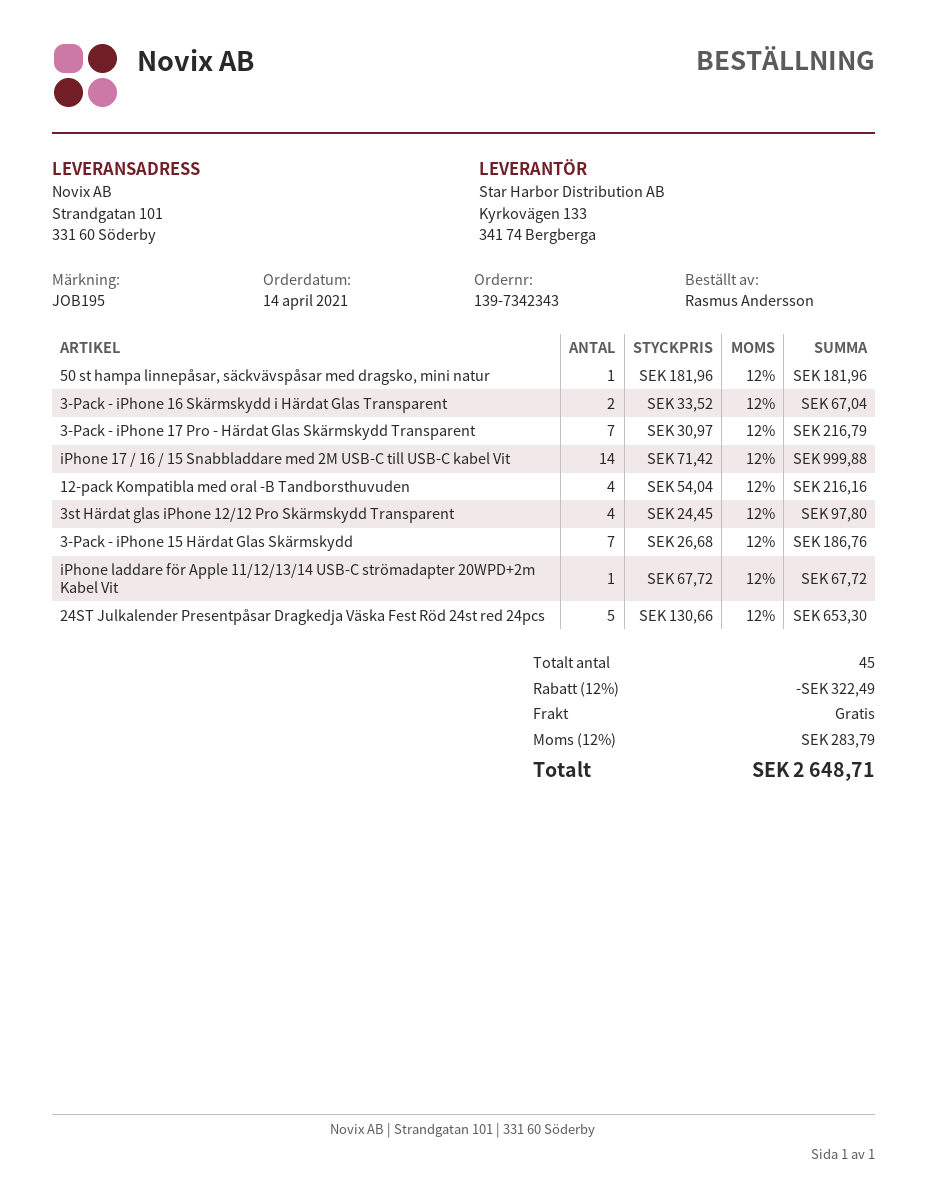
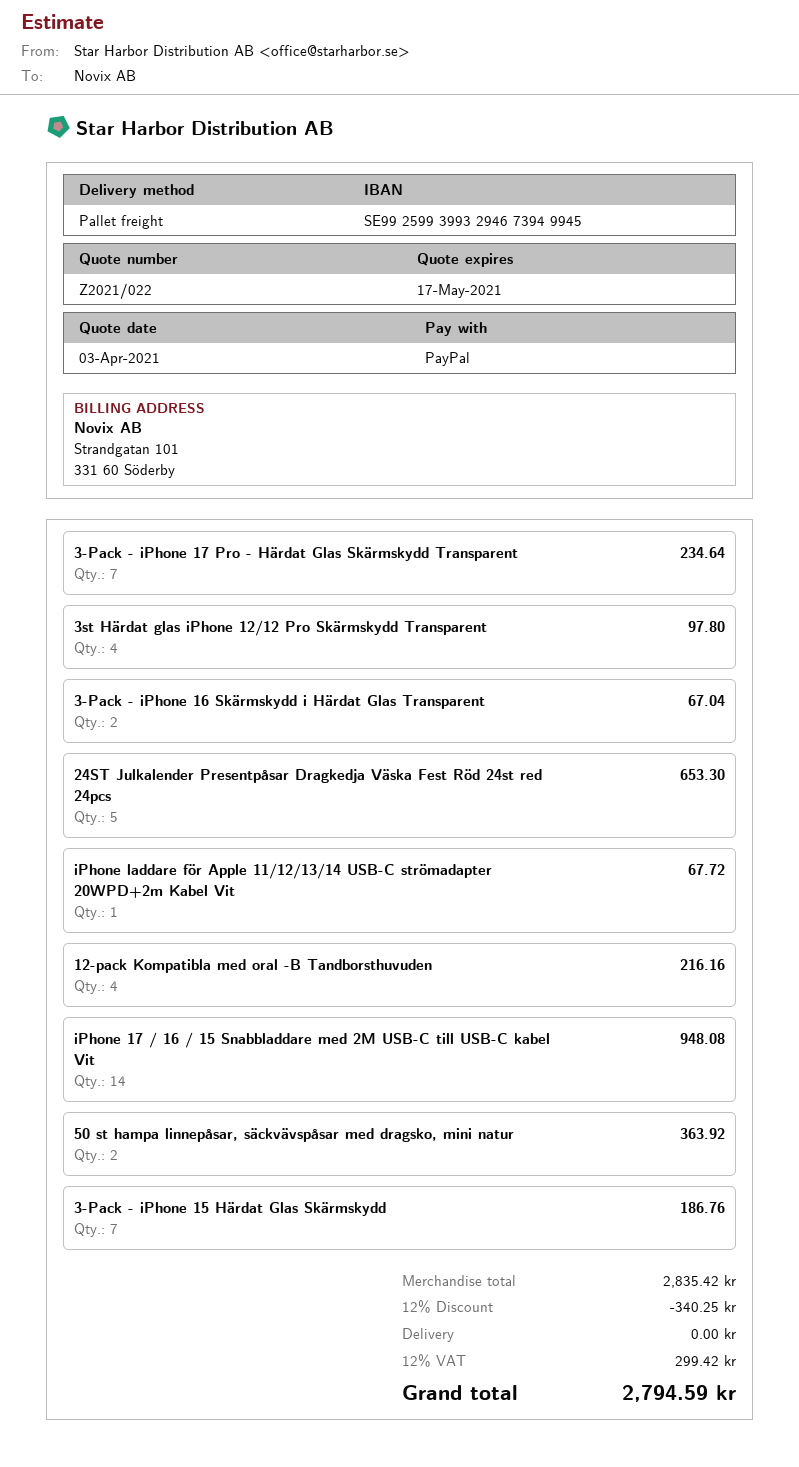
50 st hampa linnepåsar, säckvävspåsar med dragsko, mini natur: 1 for 181.96 -> 2 for 363.92
3-Pack - iPhone 17 Pro - Härdat Glas Skärmskydd Transparent: 7 for 216.79 -> 7 for 234.64
iPhone 17 / 16 / 15 Snabbladdare med 2M USB-C till USB-C kabel Vit: 14 for 999.88 -> 14 for 948.08
discount: 12% = 322.49 -> 12% = 340.25
tax: 12% = 283.79 -> 12% = 299.42
total: 2648.71 -> 2794.59

